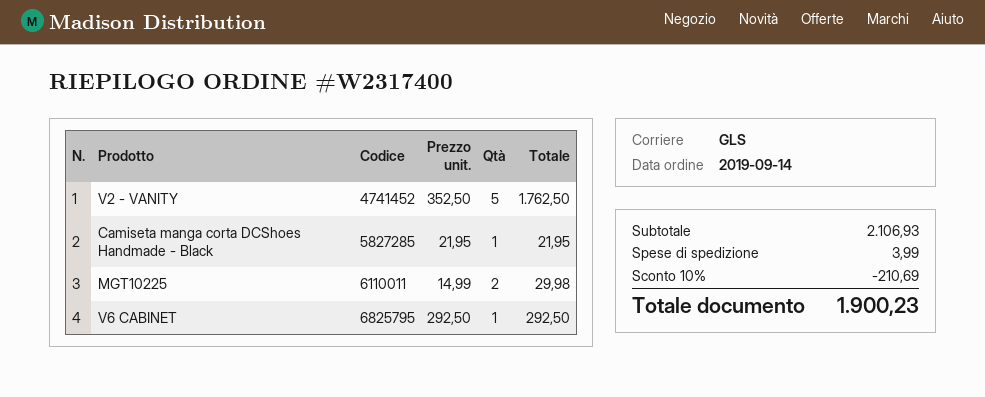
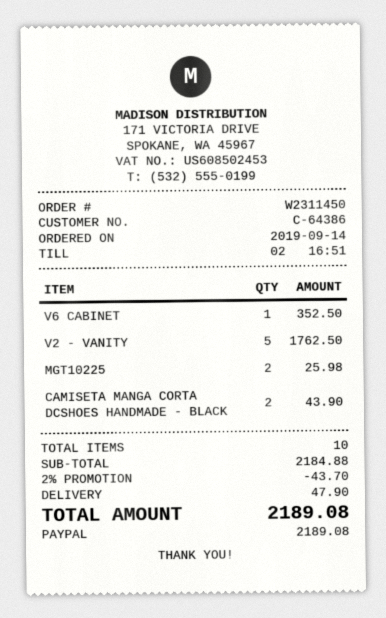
order number: W2317400 -> W2311450
Camiseta manga corta DCShoes Handmade - Black: 1 for 21.95 -> 2 for 43.90
MGT10225: 2 for 29.98 -> 2 for 25.98
V6 CABINET: 1 for 292.50 -> 1 for 352.50
subtotal: 2106.93 -> 2184.88
discount: 10% = 210.69 -> 2% = 43.70
shipping: 3.99 -> 47.90
total: 1900.23 -> 2189.08

